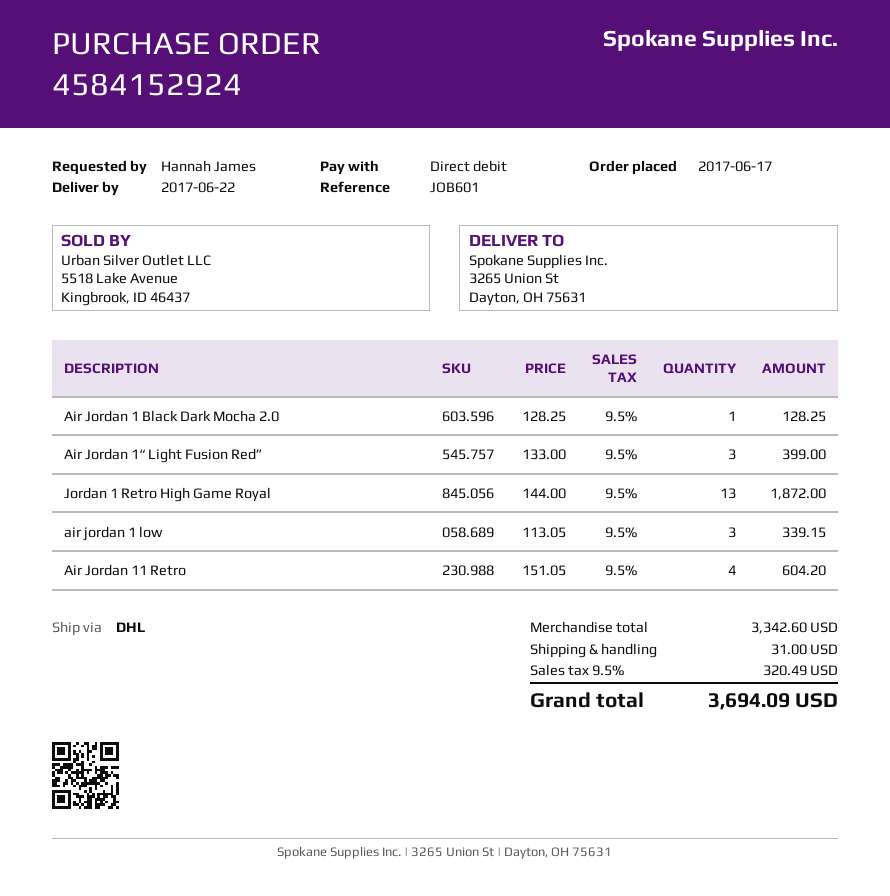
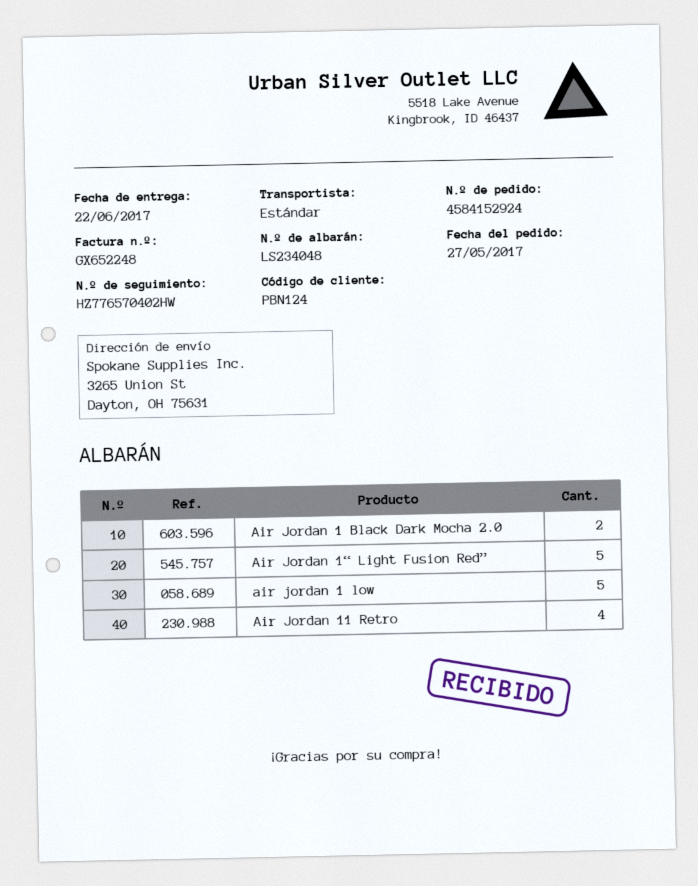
order date: 2017-06-17 -> 2017-05-27
shipping method: DHL -> standard
Air Jordan 1 Black Dark Mocha 2.0: 1 -> 2
Air Jordan 1“ Light Fusion Red”: 3 -> 5
Jordan 1 Retro High Game Royal: 13 -> none
air jordan 1 low: 3 -> 5

